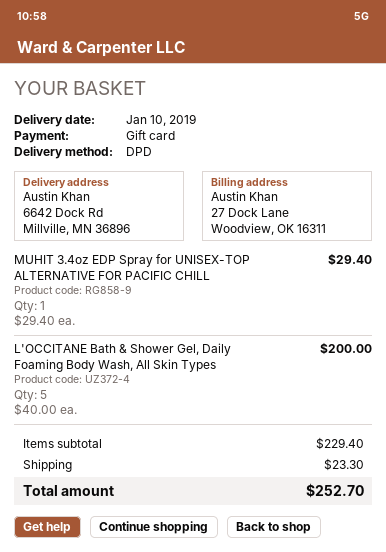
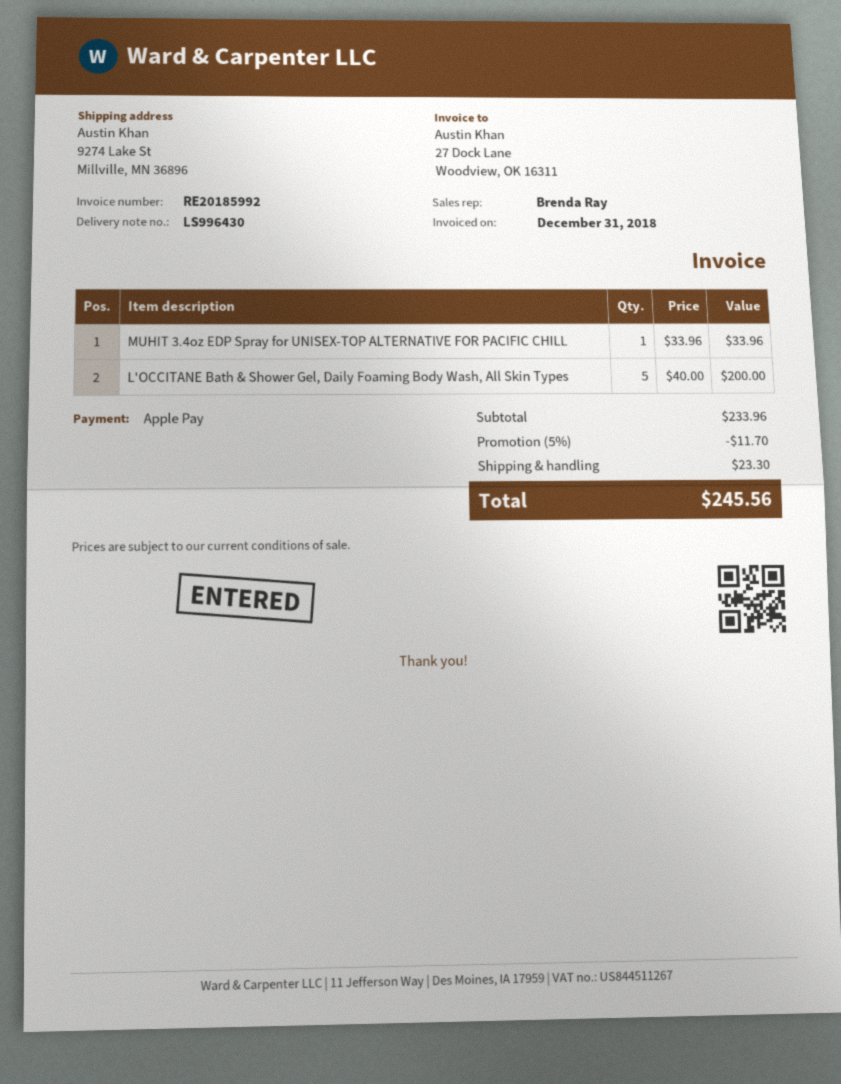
payment method: gift card -> Apple Pay
ship to: 6642 Dock Rd, Millville, MN 36896 -> 9274 Lake St, Millville, MN 36896
MUHIT 3.4oz EDP Spray for UNISEX-TOP ALTERNATIVE FOR PACIFIC CHILL: 1 x 29.40 = 29.40 -> 1 x 33.96 = 33.96
subtotal: 229.40 -> 233.96
discount: none -> 5% = 11.70
total: 252.70 -> 245.56

